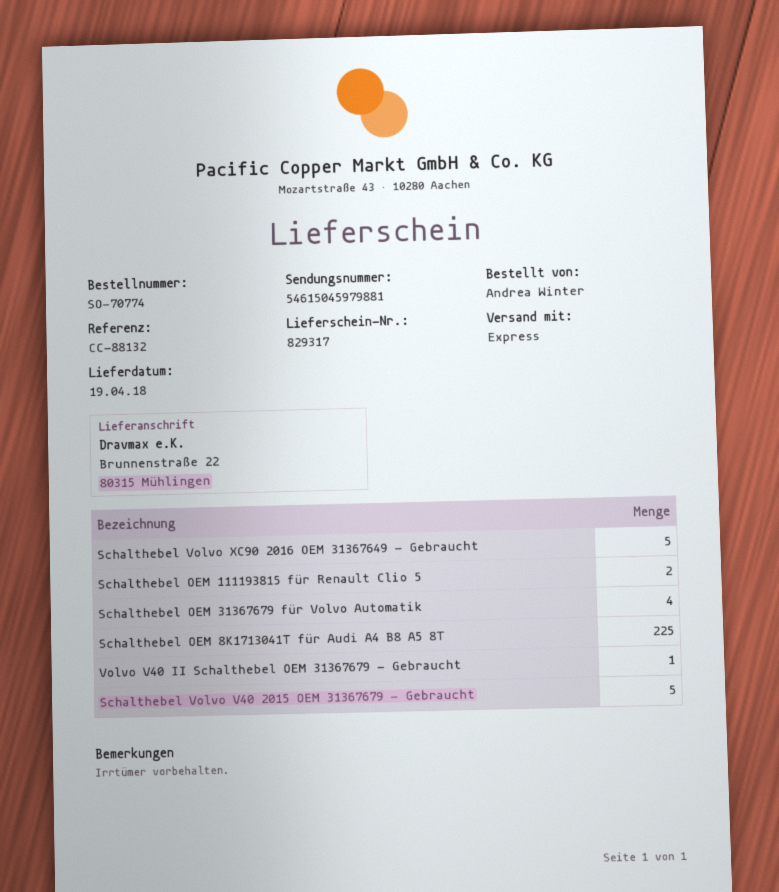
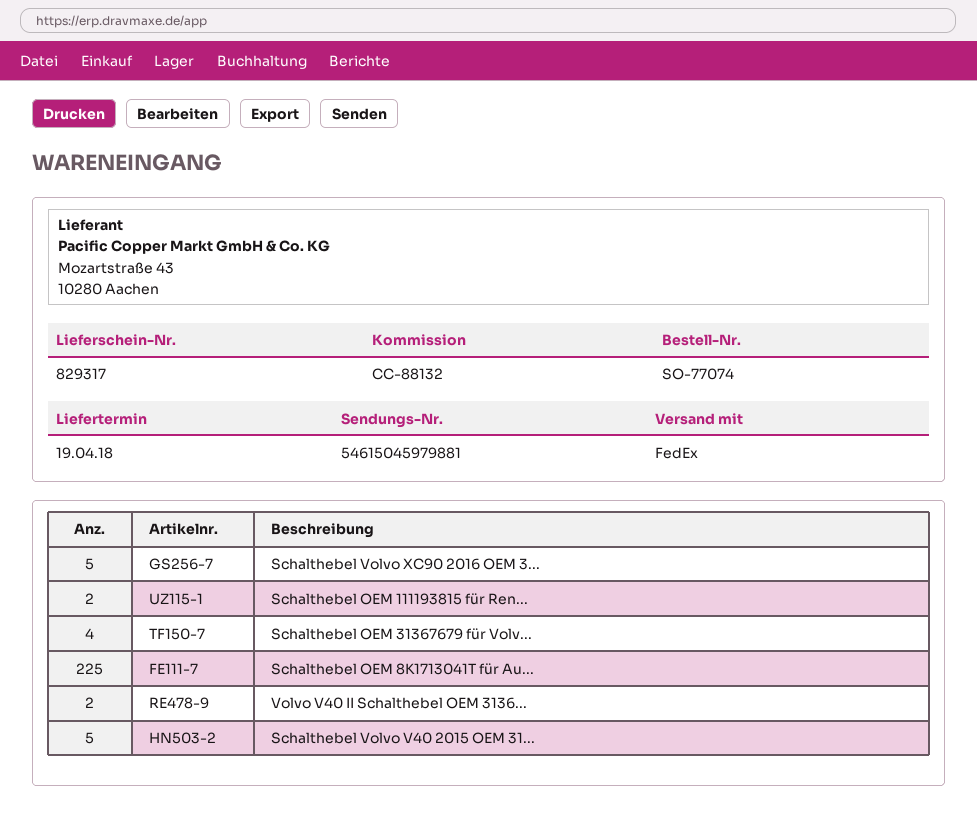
order number: SO-70774 -> SO-77074
shipping method: express -> FedEx
Volvo V40 II Schalthebel OEM 31367679 - Gebraucht: 1 -> 2

